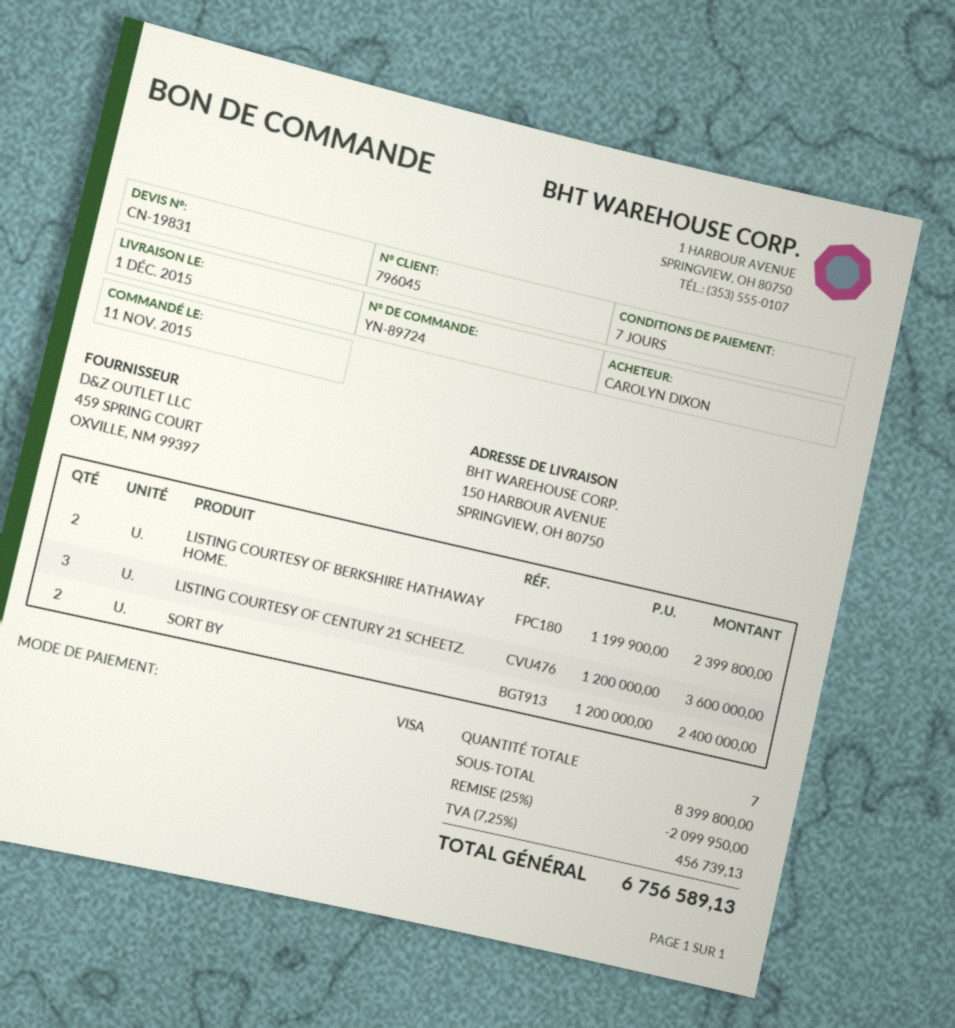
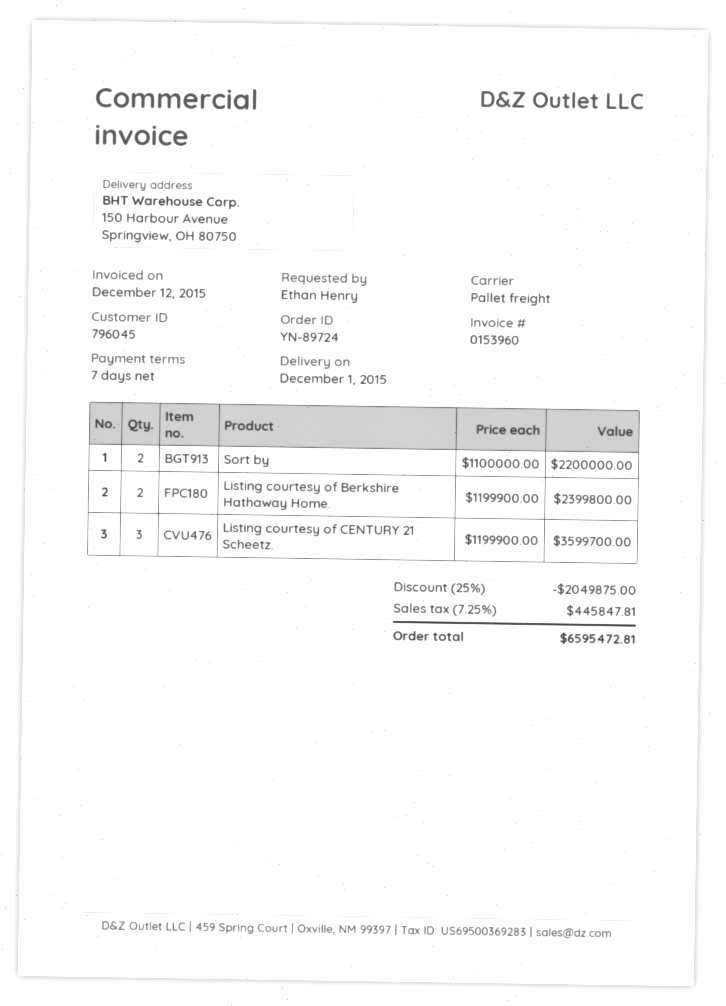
ordered by: CAROLYN DIXON -> Ethan Henry
LISTING COURTESY OF CENTURY 21 SCHEETZ.: 3 x 1200000.00 = 3600000.00 -> 3 x 1199900.00 = 3599700.00
SORT BY: 2 x 1200000.00 = 2400000.00 -> 2 x 1100000.00 = 2200000.00
discount: 25% = 2099950.00 -> 25% = 2049875.00
tax: 7.25% = 456739.13 -> 7.25% = 445847.81
total: 6756589.13 -> 6595472.81

